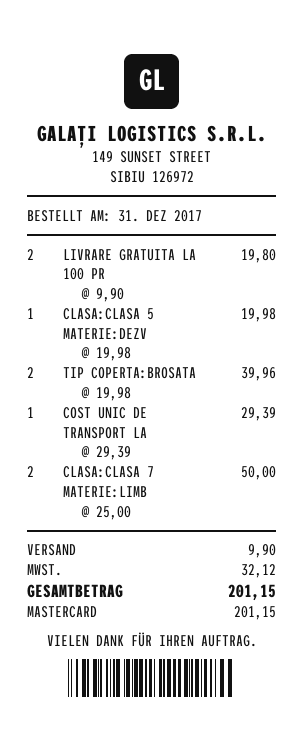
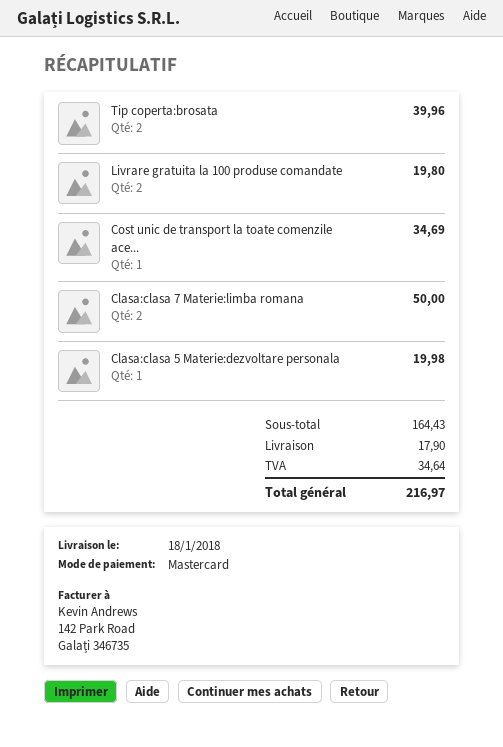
COST UNIC DE TRANSPORT LA: 1 for 29.39 -> 1 for 34.69
shipping: 9.90 -> 17.90
tax: 32.12 -> 34.64
total: 201.15 -> 216.97

